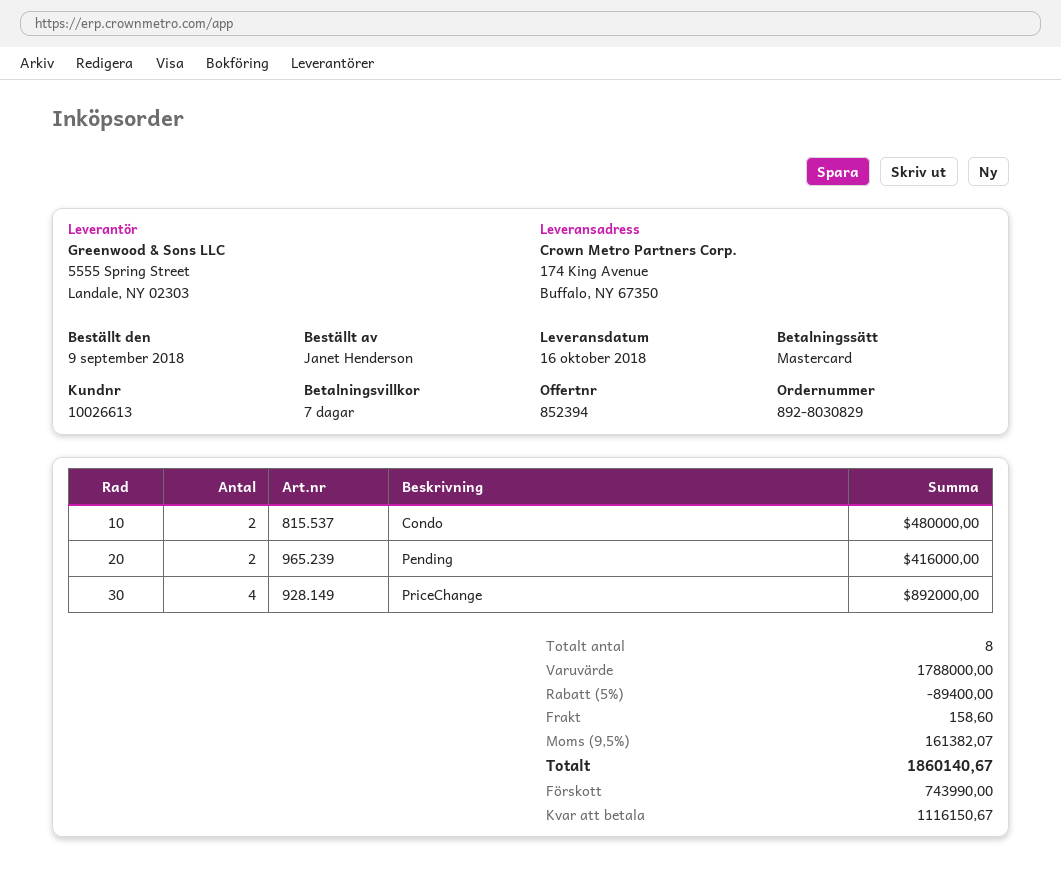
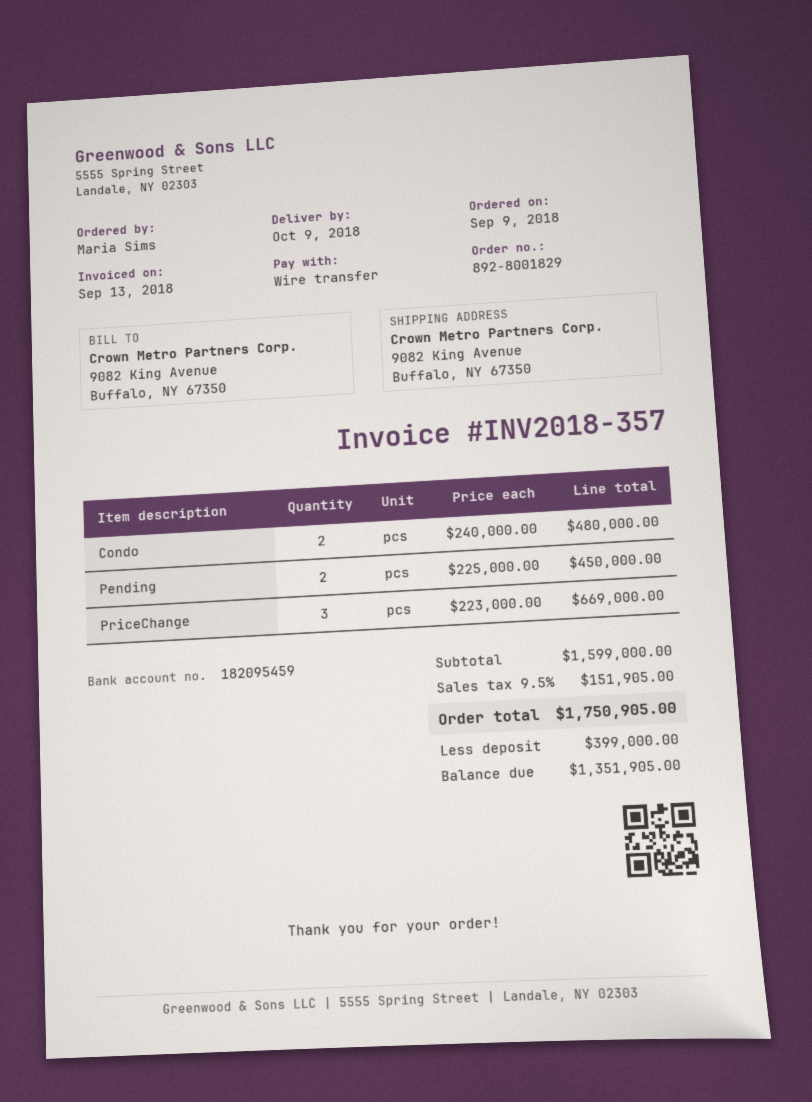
order number: 892-8030829 -> 892-8001829
delivery date: 2018-10-16 -> 2018-10-09
ordered by: Janet Henderson -> Maria Sims
payment method: Mastercard -> bank transfer
ship to: 174 King Avenue, Buffalo, NY 67350 -> 9082 King Avenue, Buffalo, NY 67350
Pending: 2 for 416000.00 -> 2 for 450000.00
PriceChange: 4 for 892000.00 -> 3 for 669000.00
subtotal: 1788000.00 -> 1599000.00
discount: 5% = 89400.00 -> none
shipping: 158.60 -> none
tax: 9.5% = 161382.07 -> 9.5% = 151905.00
total: 1860140.67 -> 1750905.00
deposit: 743990.00 -> 399000.00
balance: 1116150.67 -> 1351905.00

